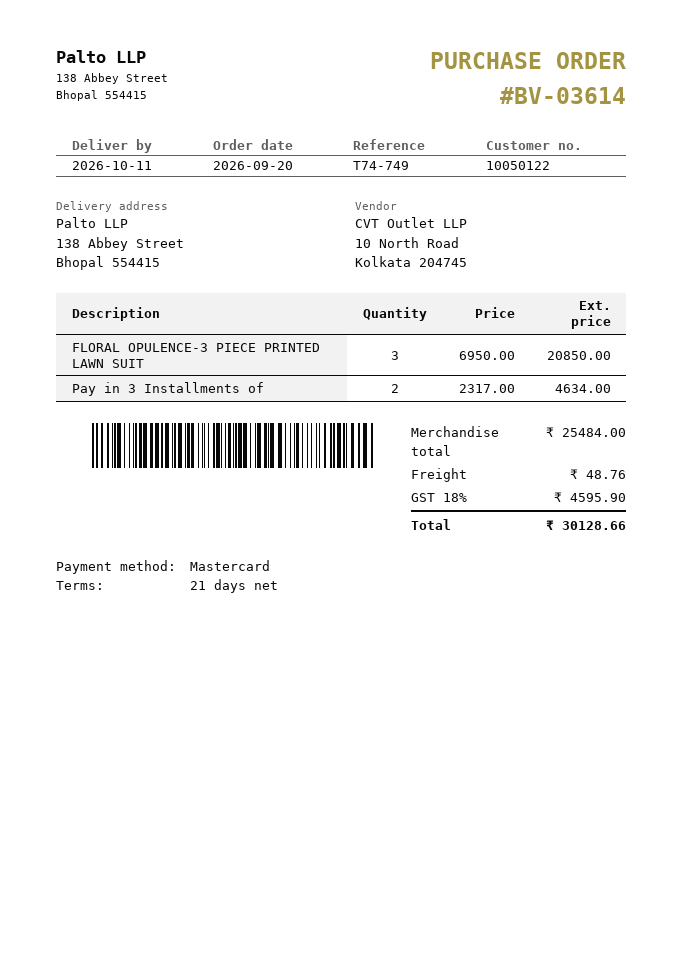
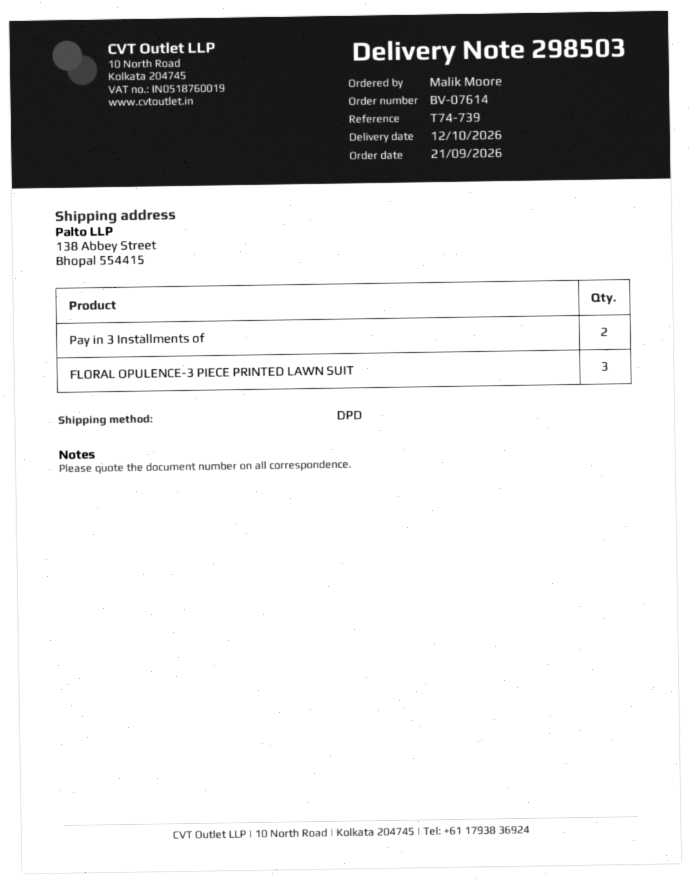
order number: BV-03614 -> BV-07614
order date: 2026-09-20 -> 2026-09-21
delivery date: 2026-10-11 -> 2026-10-12
reference: T74-749 -> T74-739

